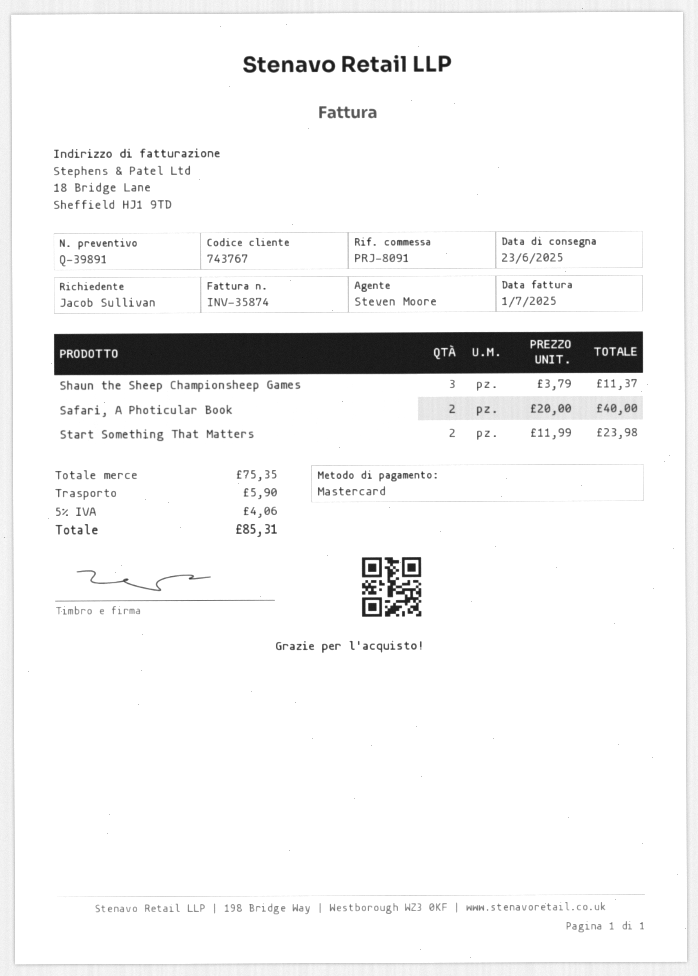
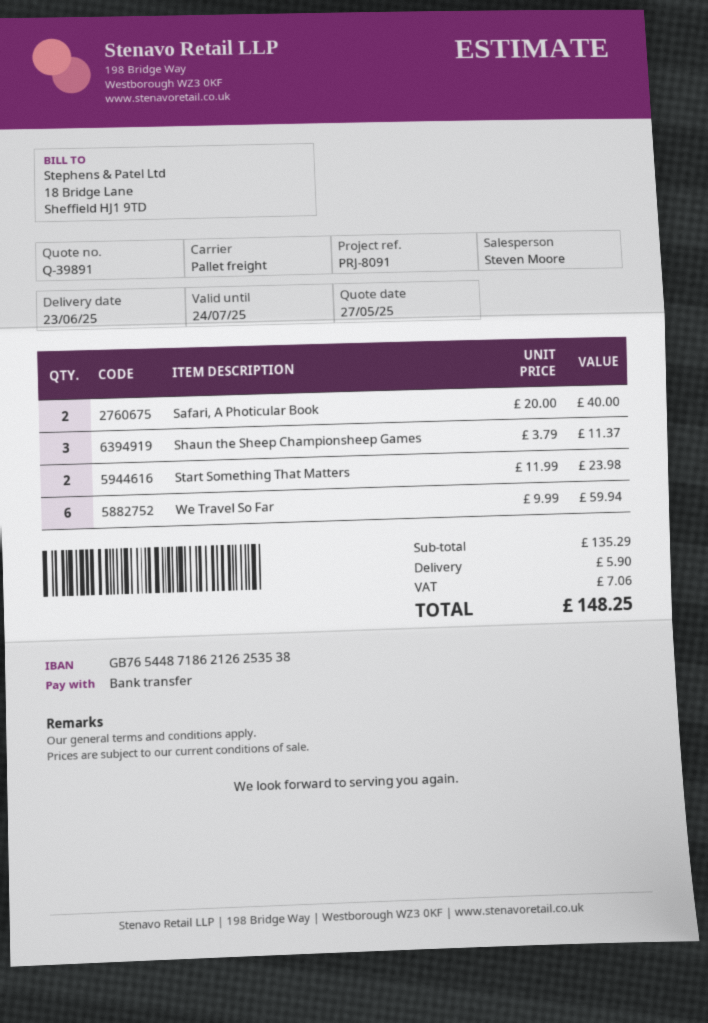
payment method: Mastercard -> bank transfer
We Travel So Far: none -> 6 x 9.99 = 59.94
subtotal: 75.35 -> 135.29
tax: 4.06 -> 7.06
total: 85.31 -> 148.25

